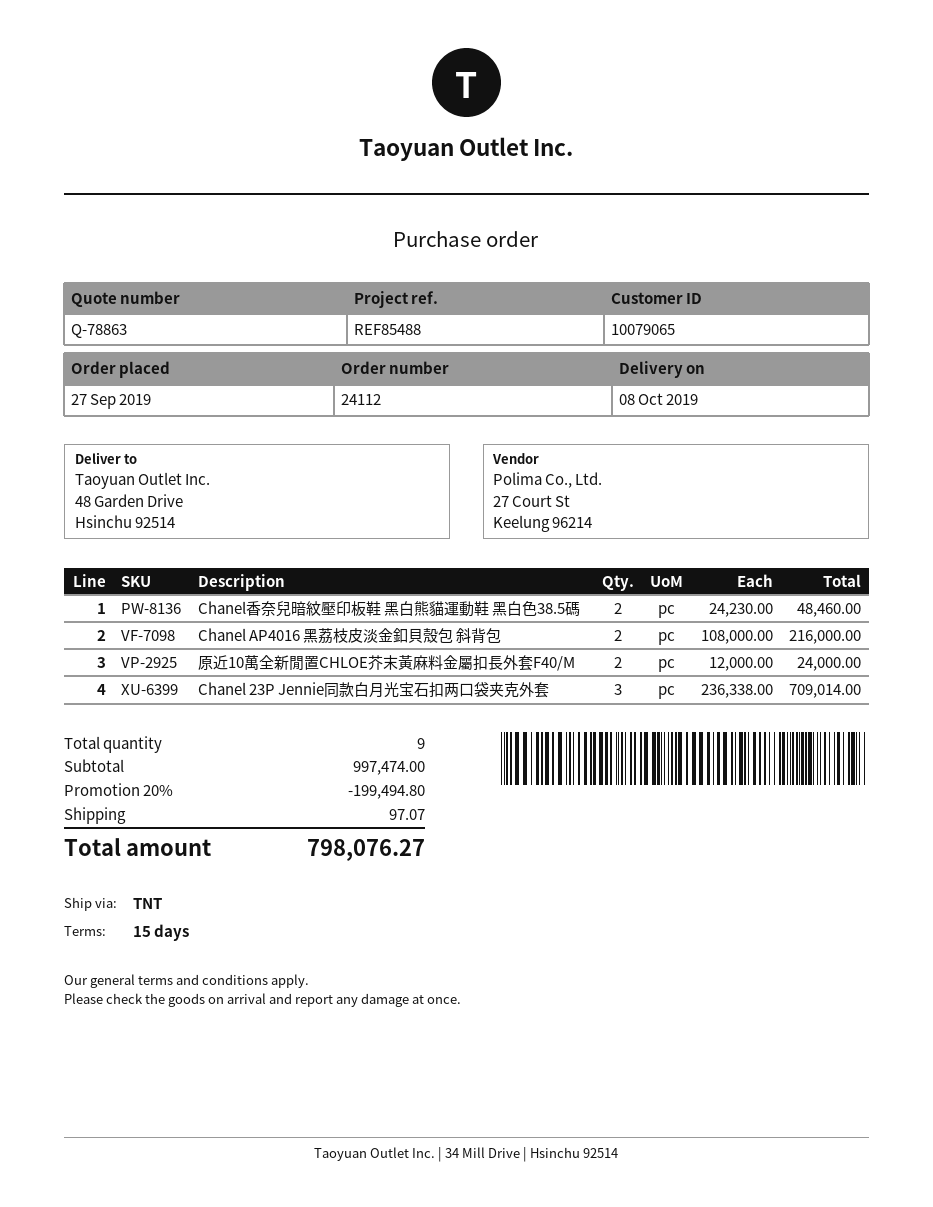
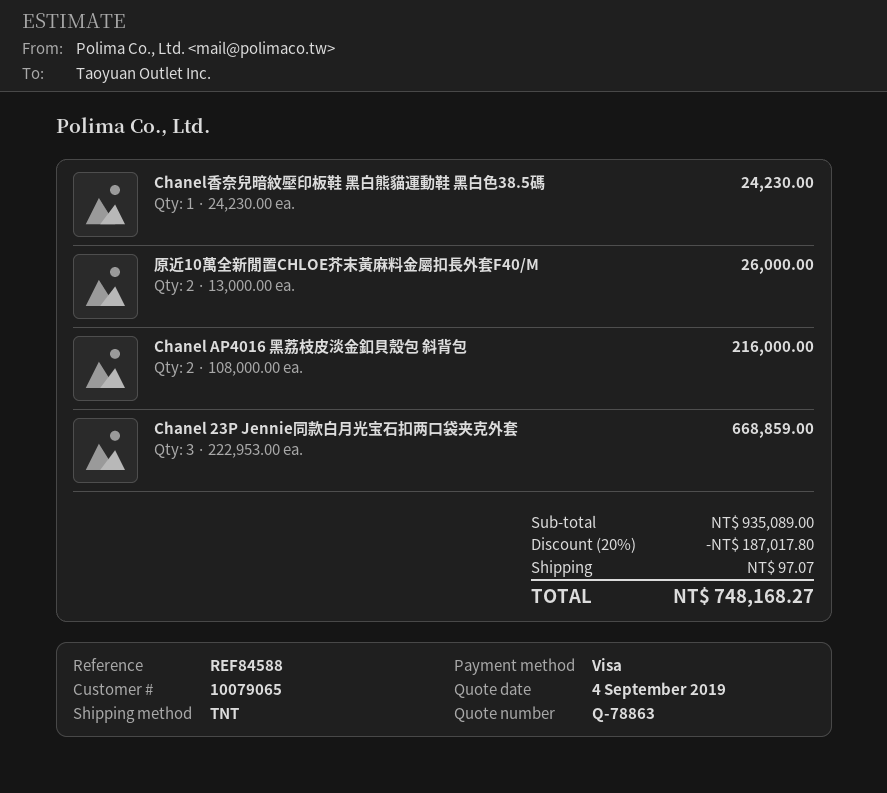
reference: REF85488 -> REF84588
Chanel香奈兒暗紋壓印板鞋 黑白熊貓運動鞋 黑白色38.5碼: 2 x 24230.00 = 48460.00 -> 1 x 24230.00 = 24230.00
原近10萬全新閒置CHLOE芥末黃麻料金屬扣長外套F40/M: 2 x 12000.00 = 24000.00 -> 2 x 13000.00 = 26000.00
Chanel 23P Jennie同款白月光宝石扣两口袋夹克外套: 3 x 236338.00 = 709014.00 -> 3 x 222953.00 = 668859.00
subtotal: 997474.00 -> 935089.00
discount: 20% = 199494.80 -> 20% = 187017.80
total: 798076.27 -> 748168.27

